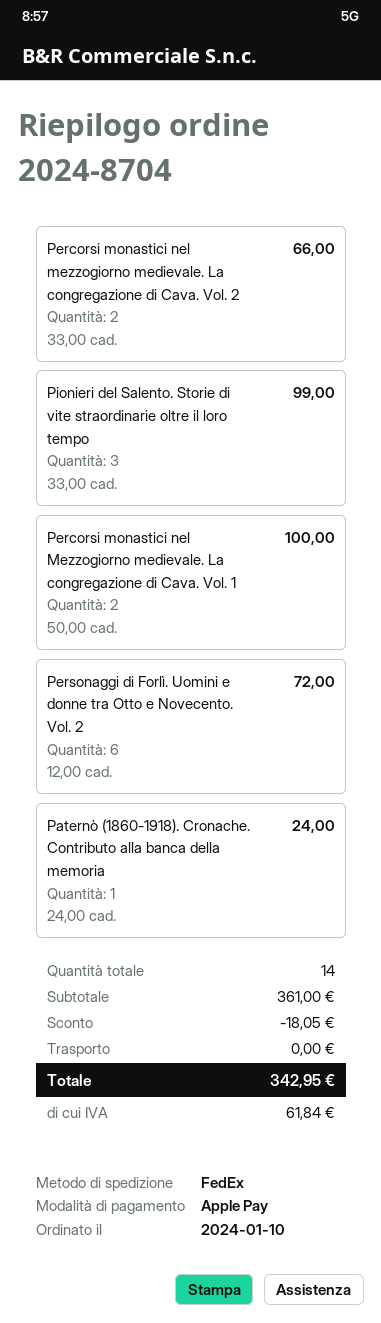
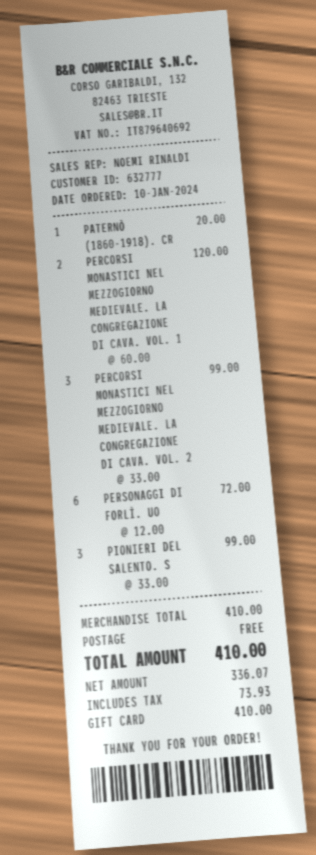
payment method: Apple Pay -> gift card
Percorsi monastici nel mezzogiorno medievale. La congregazione di Cava. Vol. 2: 2 x 33.00 = 66.00 -> 3 x 33.00 = 99.00
Percorsi monastici nel Mezzogiorno medievale. La congregazione di Cava. Vol. 1: 2 x 50.00 = 100.00 -> 2 x 60.00 = 120.00
Paternò (1860-1918). Cronache. Contributo alla banca della memoria: 1 x 24.00 = 24.00 -> 1 x 20.00 = 20.00
subtotal: 361.00 -> 410.00
discount: 18.05 -> none
tax: 61.84 -> 73.93
total: 342.95 -> 410.00

